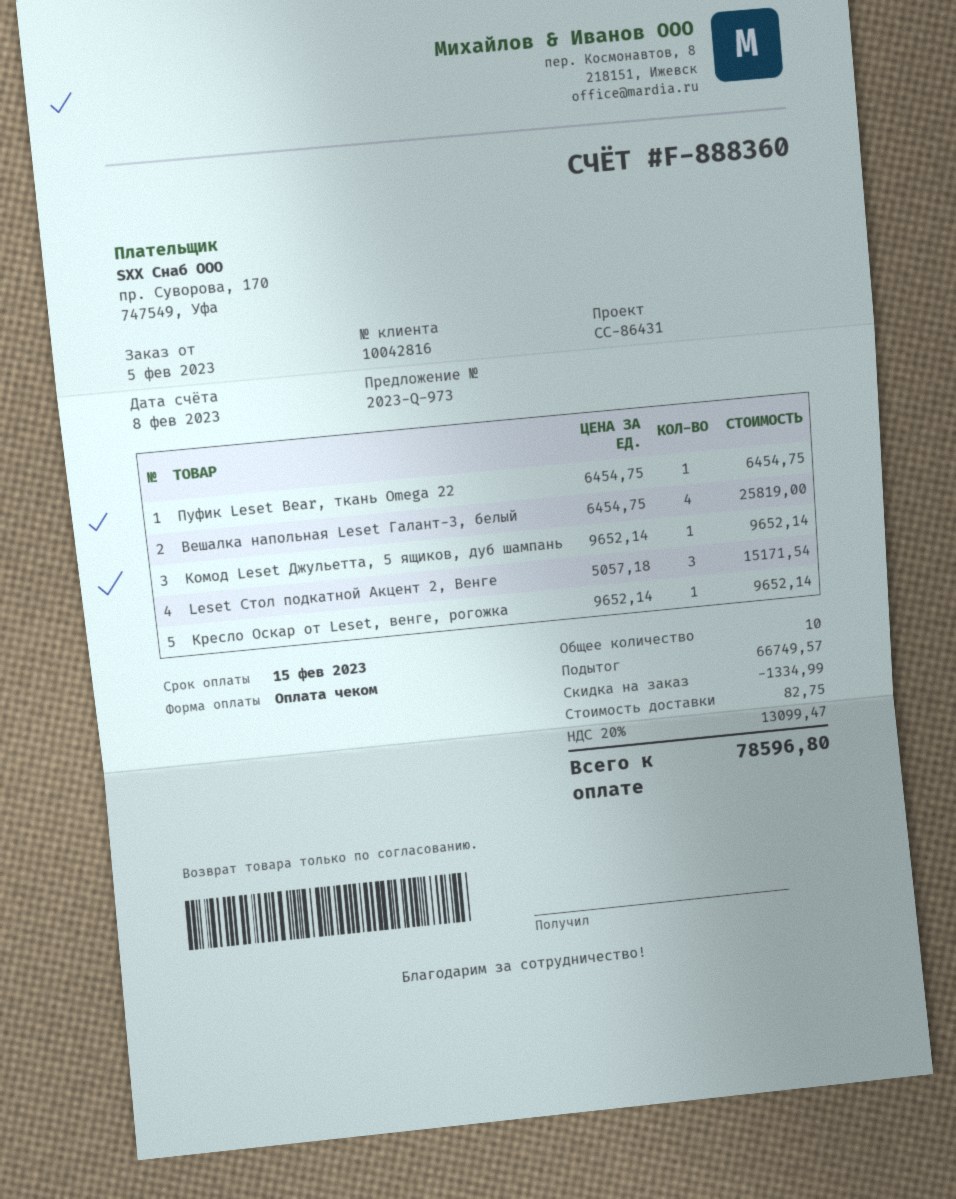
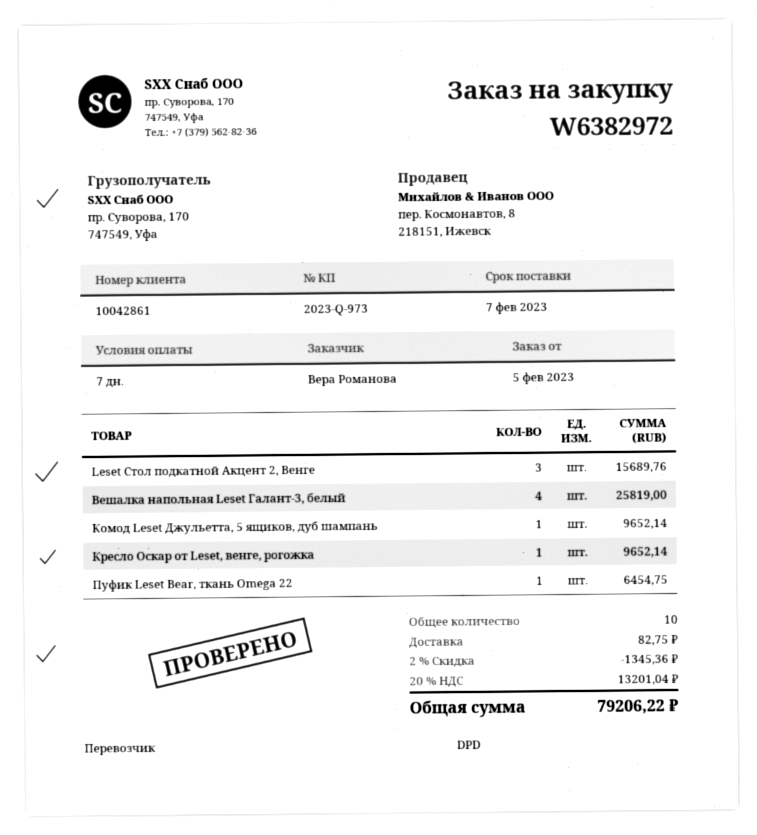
customer number: 10042816 -> 10042861
Leset Стол подкатной Акцент 2, Венге: 3 for 15171.54 -> 3 for 15689.76
discount: 1334.99 -> 1345.36
tax: 20% = 13099.47 -> 20% = 13201.04
total: 78596.80 -> 79206.22

